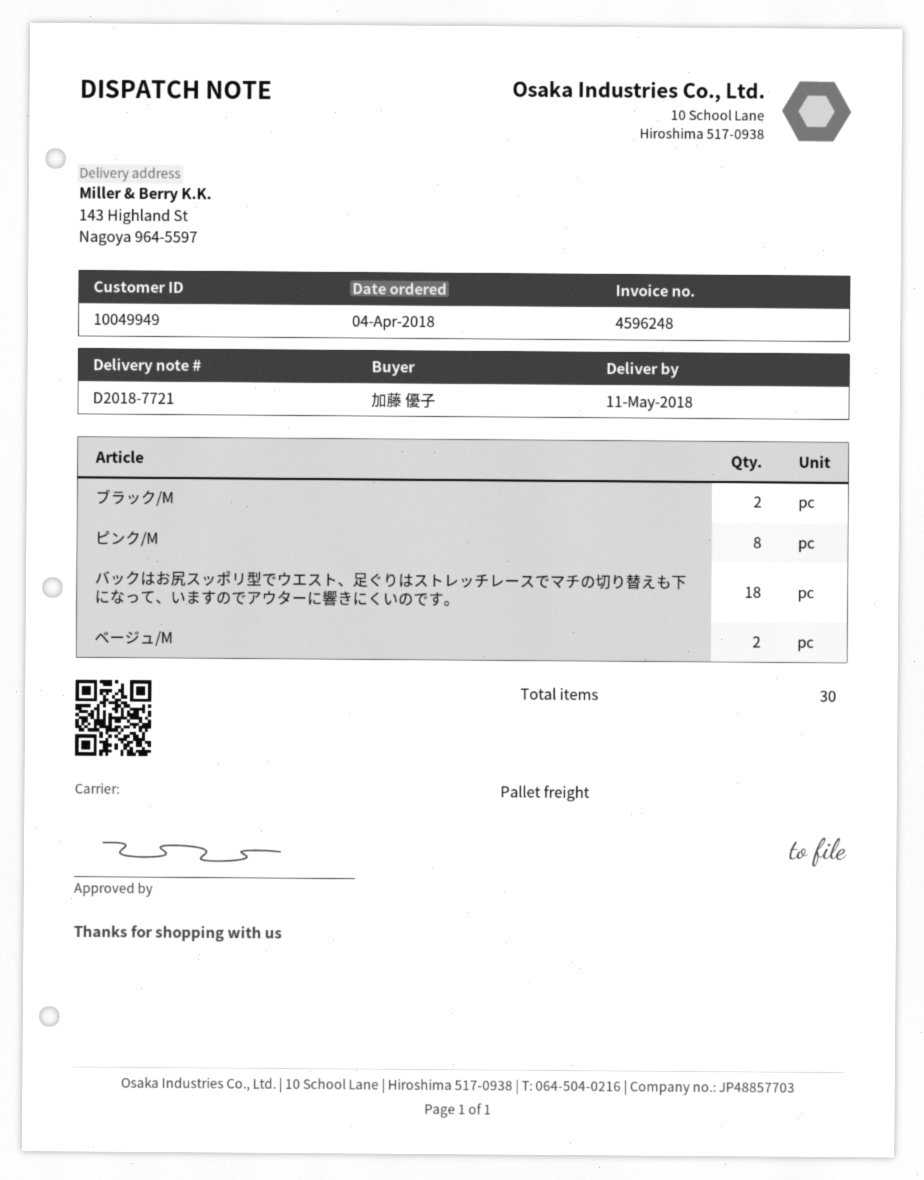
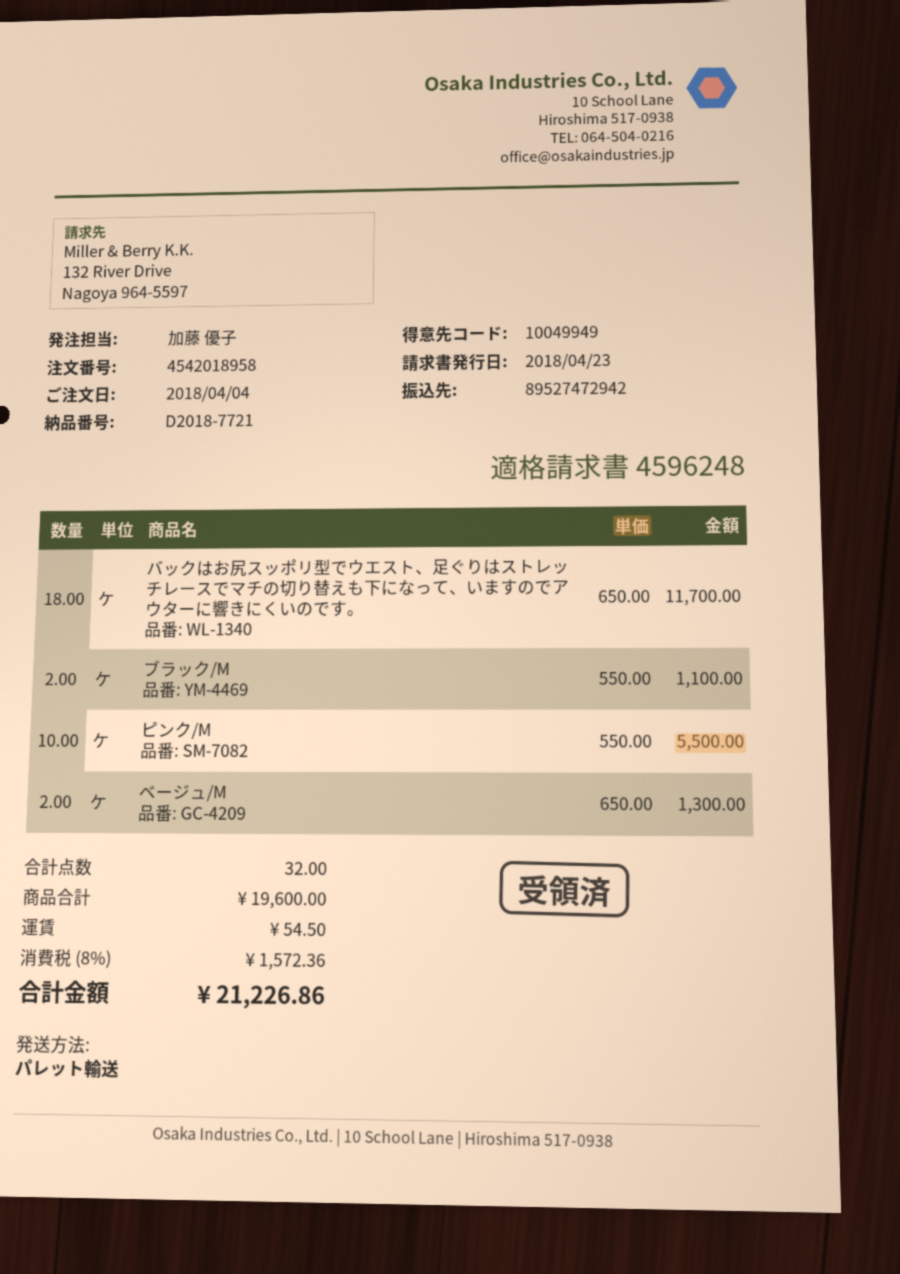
ピンク/M: 8 -> 10
total quantity: 30 -> 32

